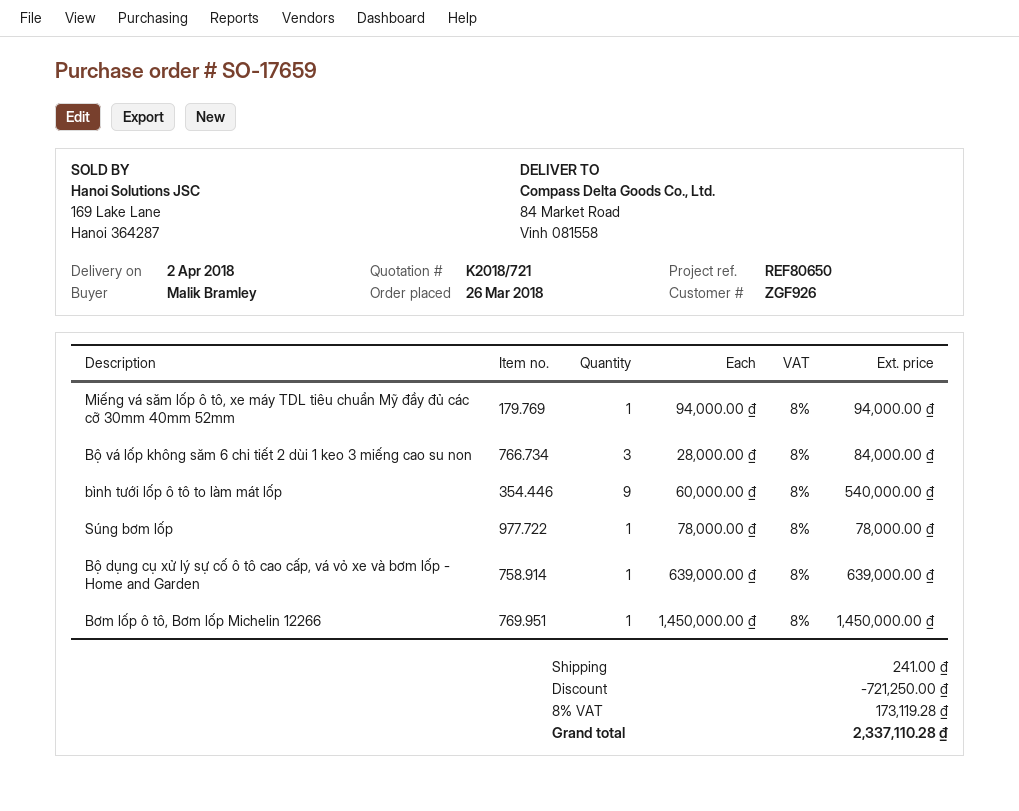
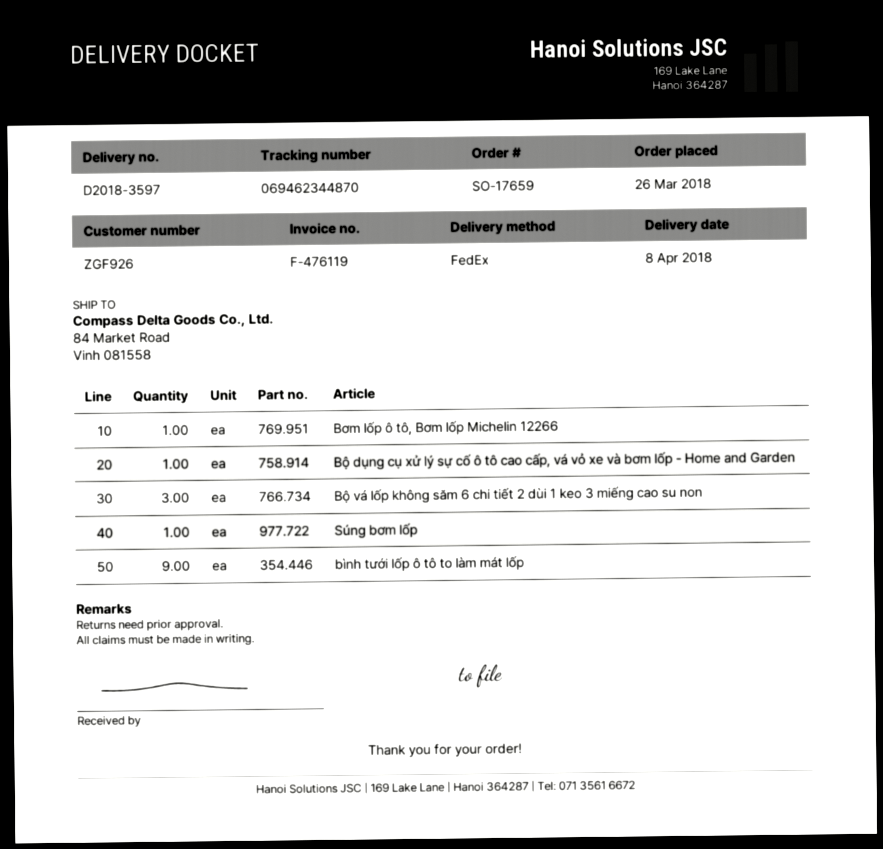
delivery date: 2018-04-02 -> 2018-04-08
Miếng vá săm lốp ô tô, xe máy TDL tiêu chuẩn Mỹ đầy đủ các cỡ 30mm 40mm 52mm: 1 -> none

